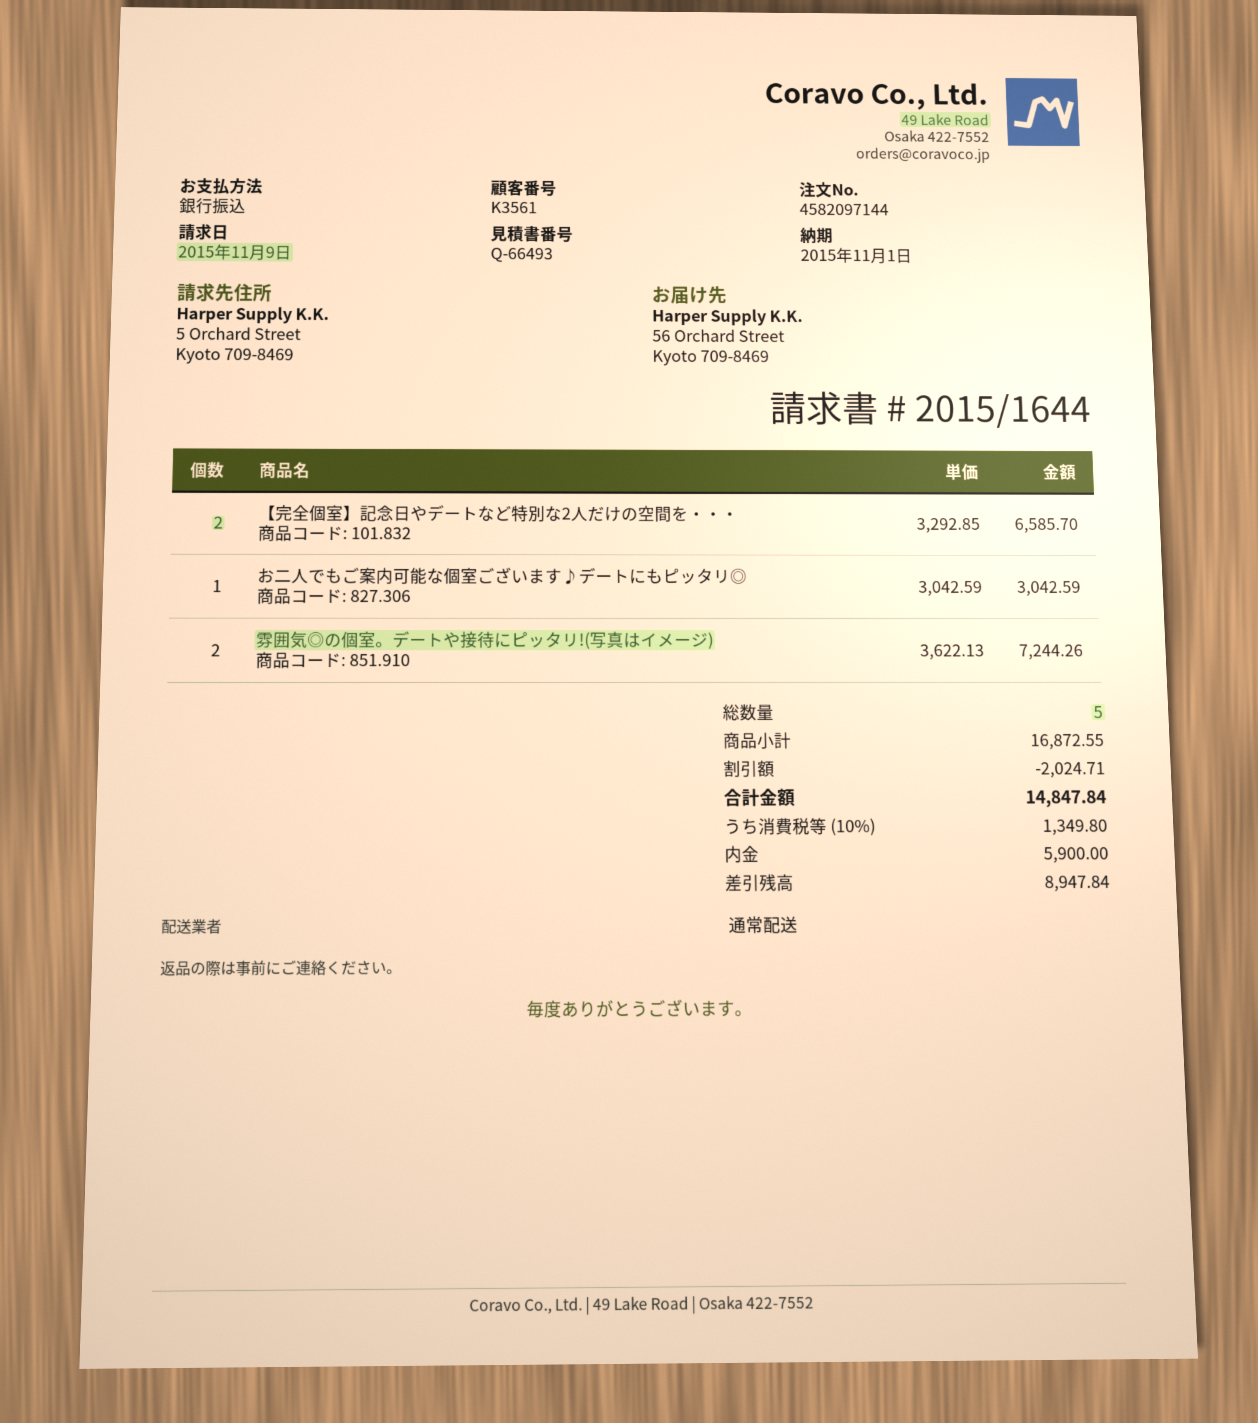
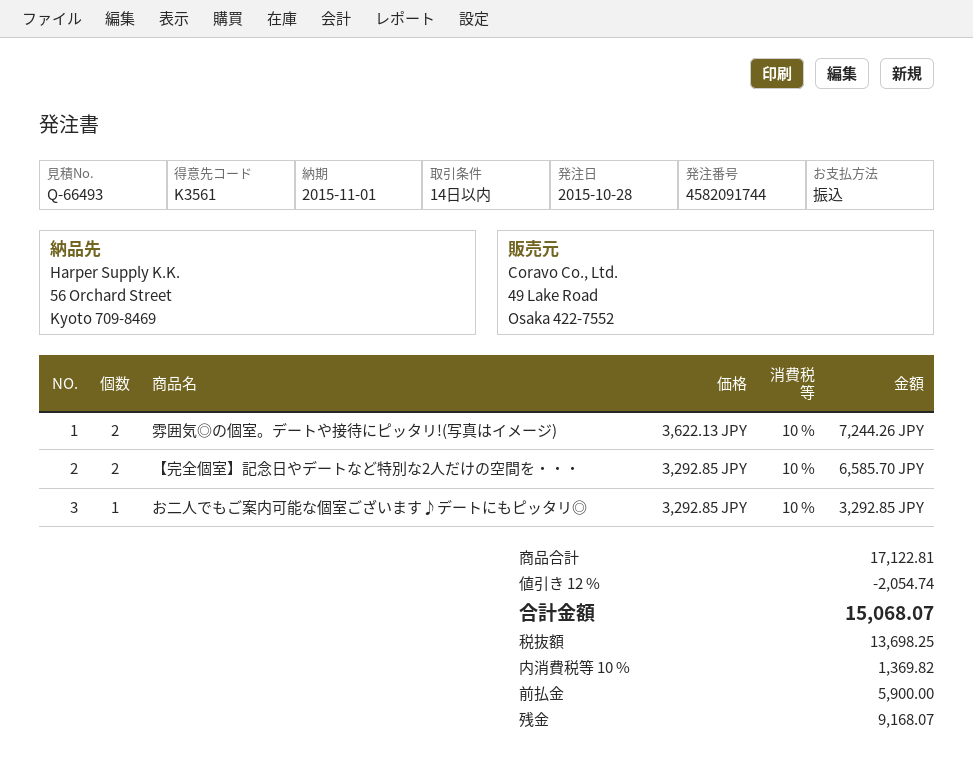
order number: 4582097144 -> 4582091744
お二人でもご案内可能な個室ございます♪デートにもピッタリ◎: 1 x 3042.59 = 3042.59 -> 1 x 3292.85 = 3292.85
subtotal: 16872.55 -> 17122.81
discount: 2024.71 -> 2054.74
tax: 10% = 1349.80 -> 10% = 1369.82
total: 14847.84 -> 15068.07
balance: 8947.84 -> 9168.07

